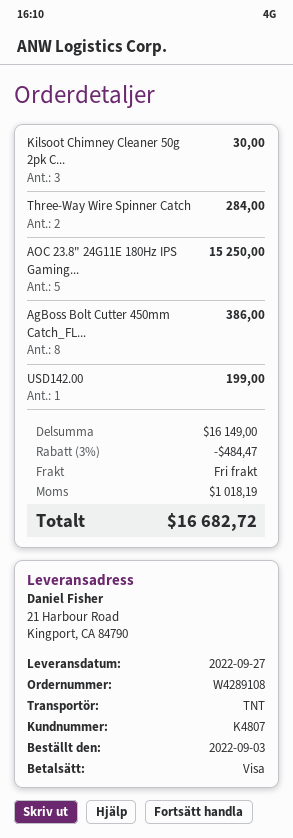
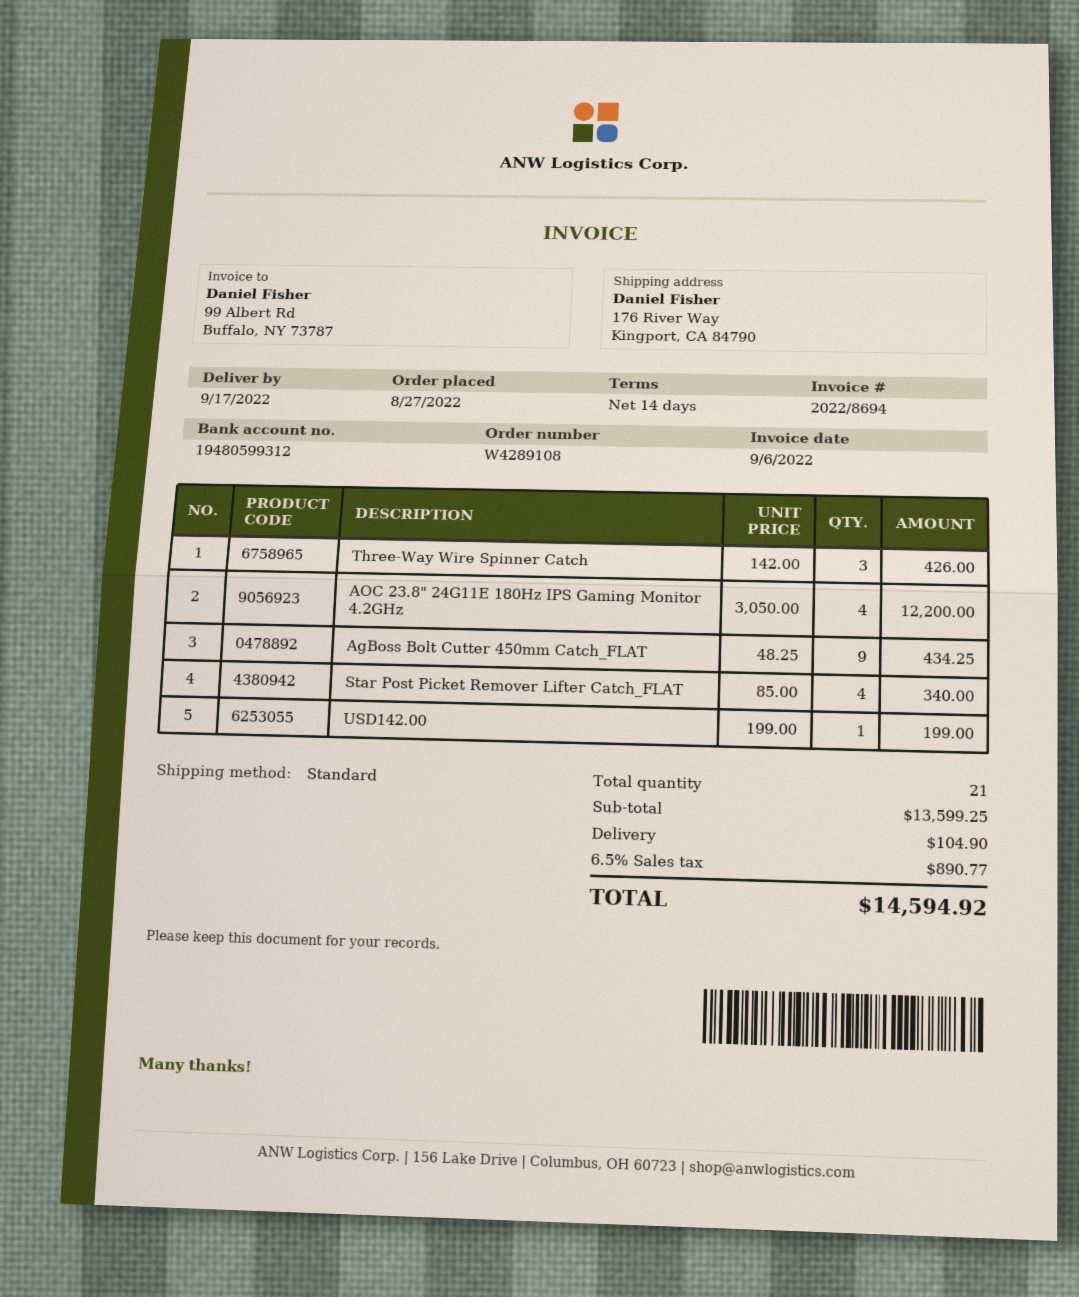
order date: 2022-09-03 -> 2022-08-27
delivery date: 2022-09-27 -> 2022-09-17
shipping method: TNT -> standard
ship to: 21 Harbour Road, Kingport, CA 84790 -> 176 River Way, Kingport, CA 84790
Kilsoot Chimney Cleaner 50g 2pk C...: 3 for 30.00 -> none
Three-Way Wire Spinner Catch: 2 for 284.00 -> 3 for 426.00
AOC 23.8" 24G11E 180Hz IPS Gaming...: 5 for 15250.00 -> 4 for 12200.00
AgBoss Bolt Cutter 450mm Catch_FL...: 8 for 386.00 -> 9 for 434.25
Star Post Picket Remover Lifter Catch_FLAT: none -> 4 for 340.00
subtotal: 16149.00 -> 13599.25
discount: 3% = 484.47 -> none
shipping: 0.00 -> 104.90
tax: 1018.19 -> 890.77
total: 16682.72 -> 14594.92

